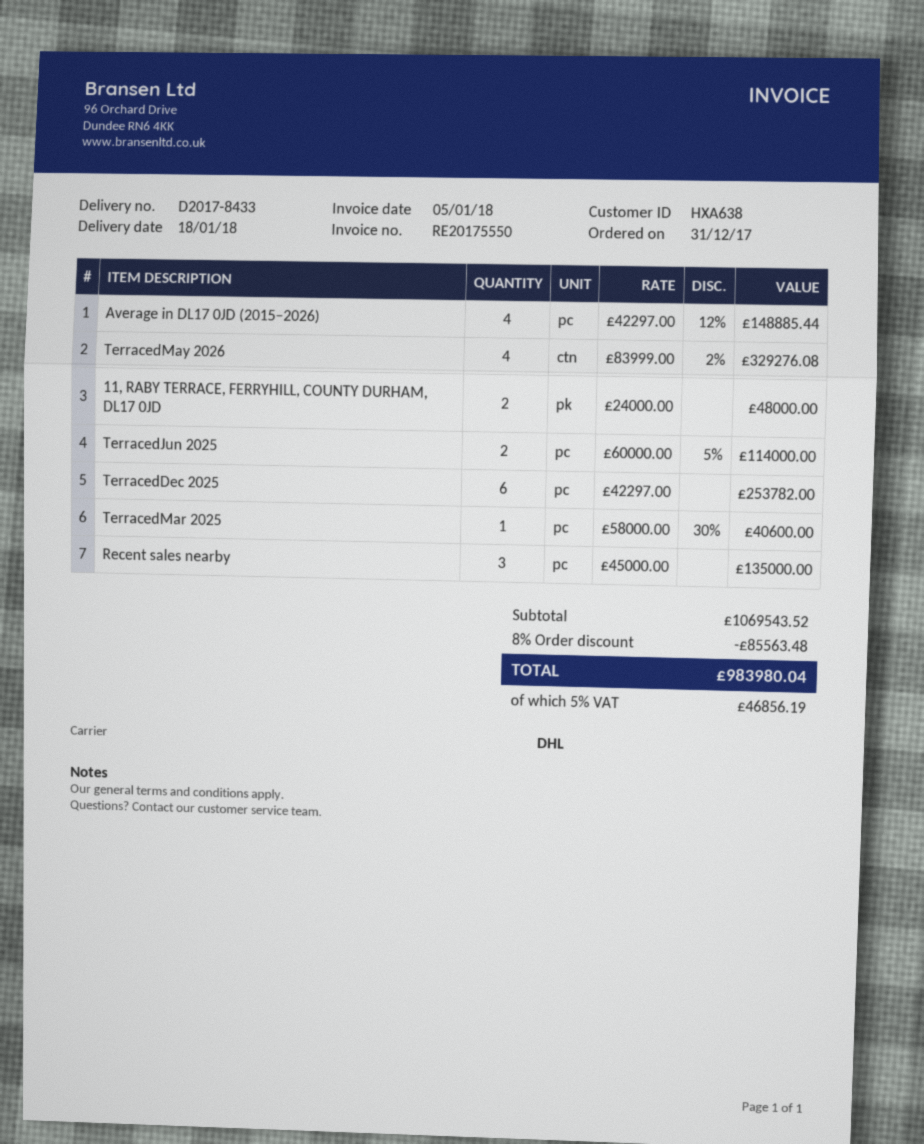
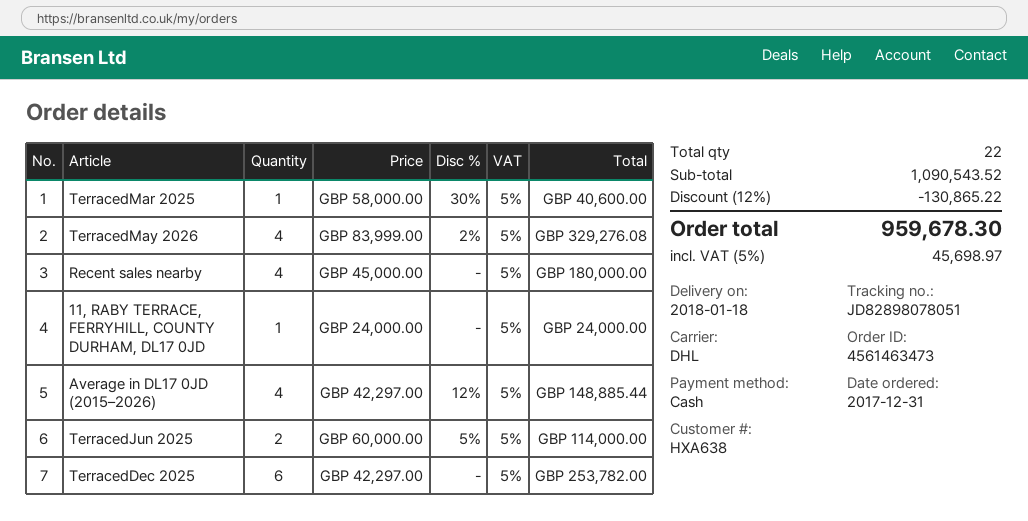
11, RABY TERRACE, FERRYHILL, COUNTY DURHAM, DL17 0JD: 2 x 24000.00 = 48000.00 -> 1 x 24000.00 = 24000.00
Recent sales nearby: 3 x 45000.00 = 135000.00 -> 4 x 45000.00 = 180000.00
subtotal: 1069543.52 -> 1090543.52
discount: 8% = 85563.48 -> 12% = 130865.22
tax: 5% = 46856.19 -> 5% = 45698.97
total: 983980.04 -> 959678.30

